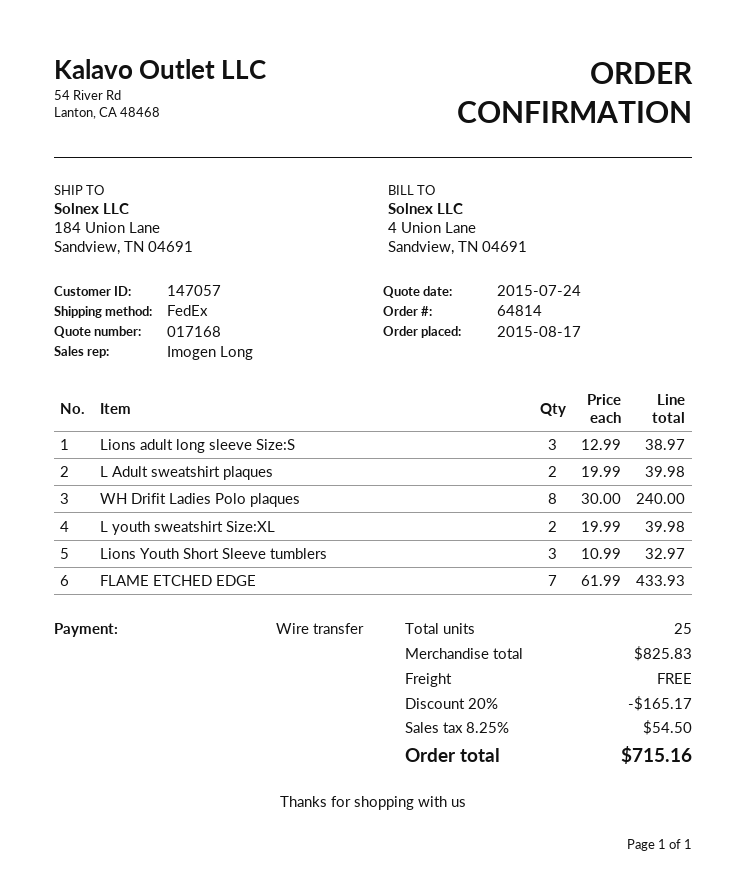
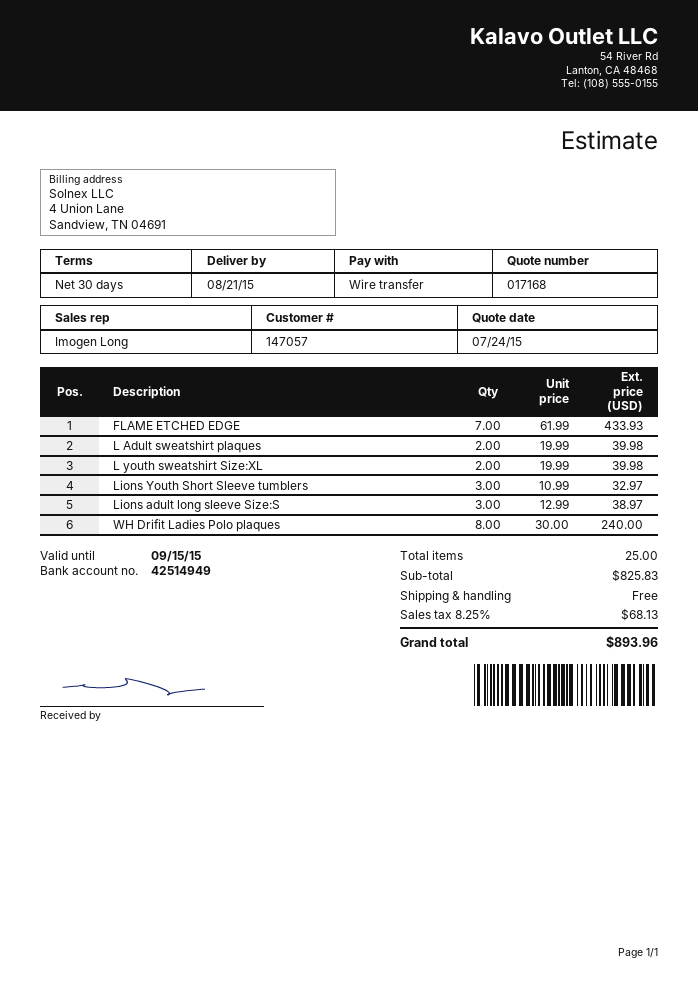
discount: 20% = 165.17 -> none
tax: 8.25% = 54.50 -> 8.25% = 68.13
total: 715.16 -> 893.96

